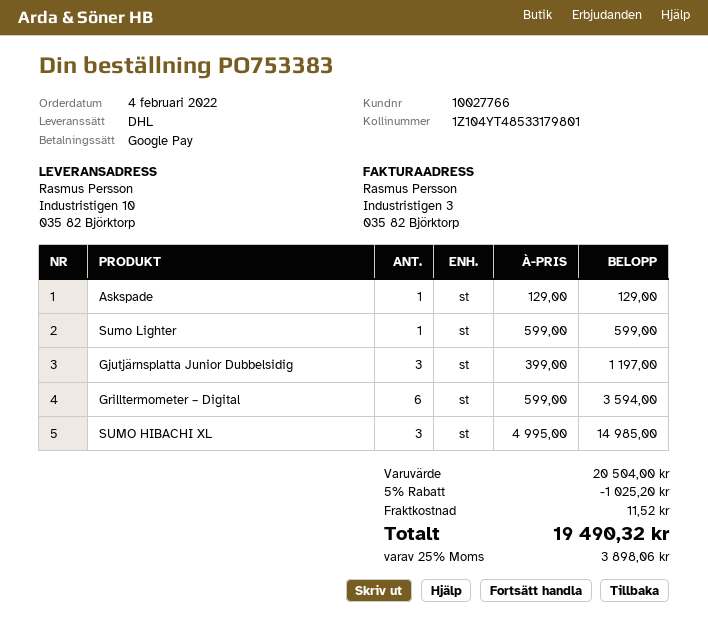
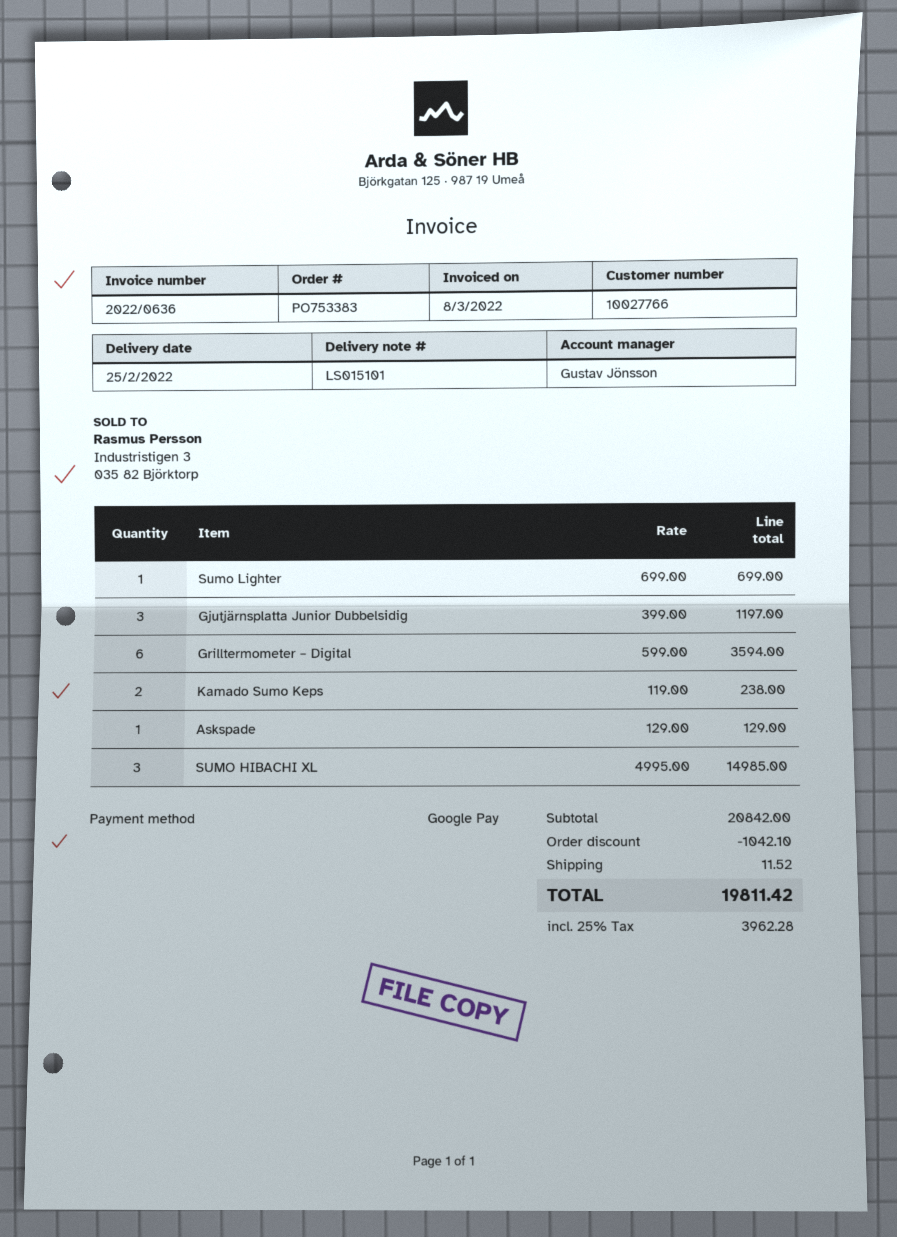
Sumo Lighter: 1 x 599.00 = 599.00 -> 1 x 699.00 = 699.00
Kamado Sumo Keps: none -> 2 x 119.00 = 238.00
subtotal: 20504.00 -> 20842.00
discount: 1025.20 -> 1042.10
tax: 25% = 3898.06 -> 25% = 3962.28
total: 19490.32 -> 19811.42

